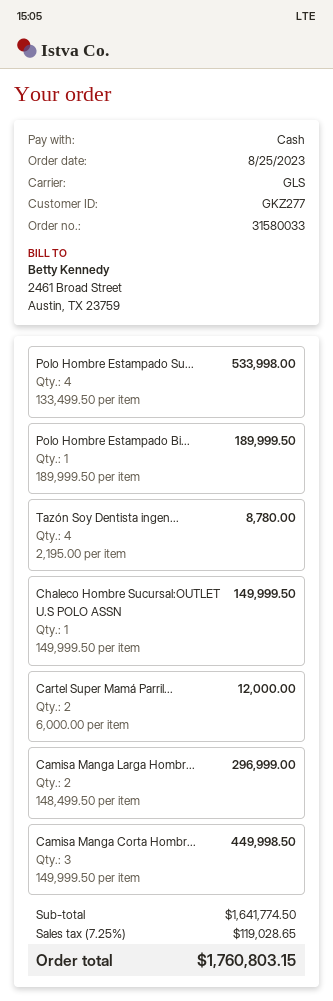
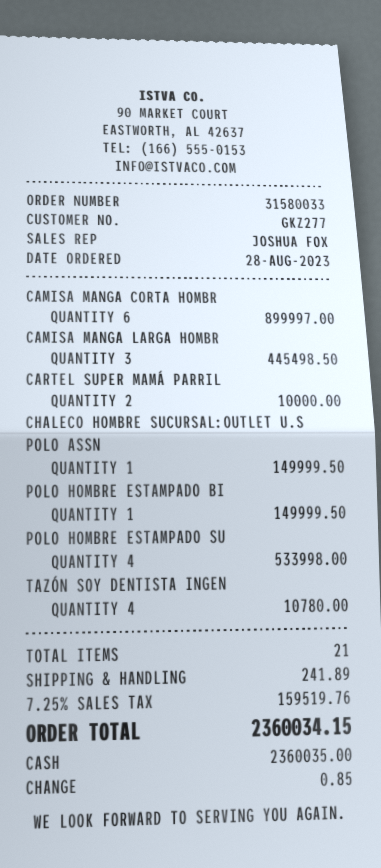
order date: 2023-08-25 -> 2023-08-28
Polo Hombre Estampado Bi...: 1 for 189999.50 -> 1 for 149999.50
Tazón Soy Dentista ingen...: 4 for 8780.00 -> 4 for 10780.00
Cartel Super Mamá Parril...: 2 for 12000.00 -> 2 for 10000.00
Camisa Manga Larga Hombr...: 2 for 296999.00 -> 3 for 445498.50
Camisa Manga Corta Hombr...: 3 for 449998.50 -> 6 for 899997.00
shipping: none -> 241.89
tax: 7.25% = 119028.65 -> 7.25% = 159519.76
total: 1760803.15 -> 2360034.15

